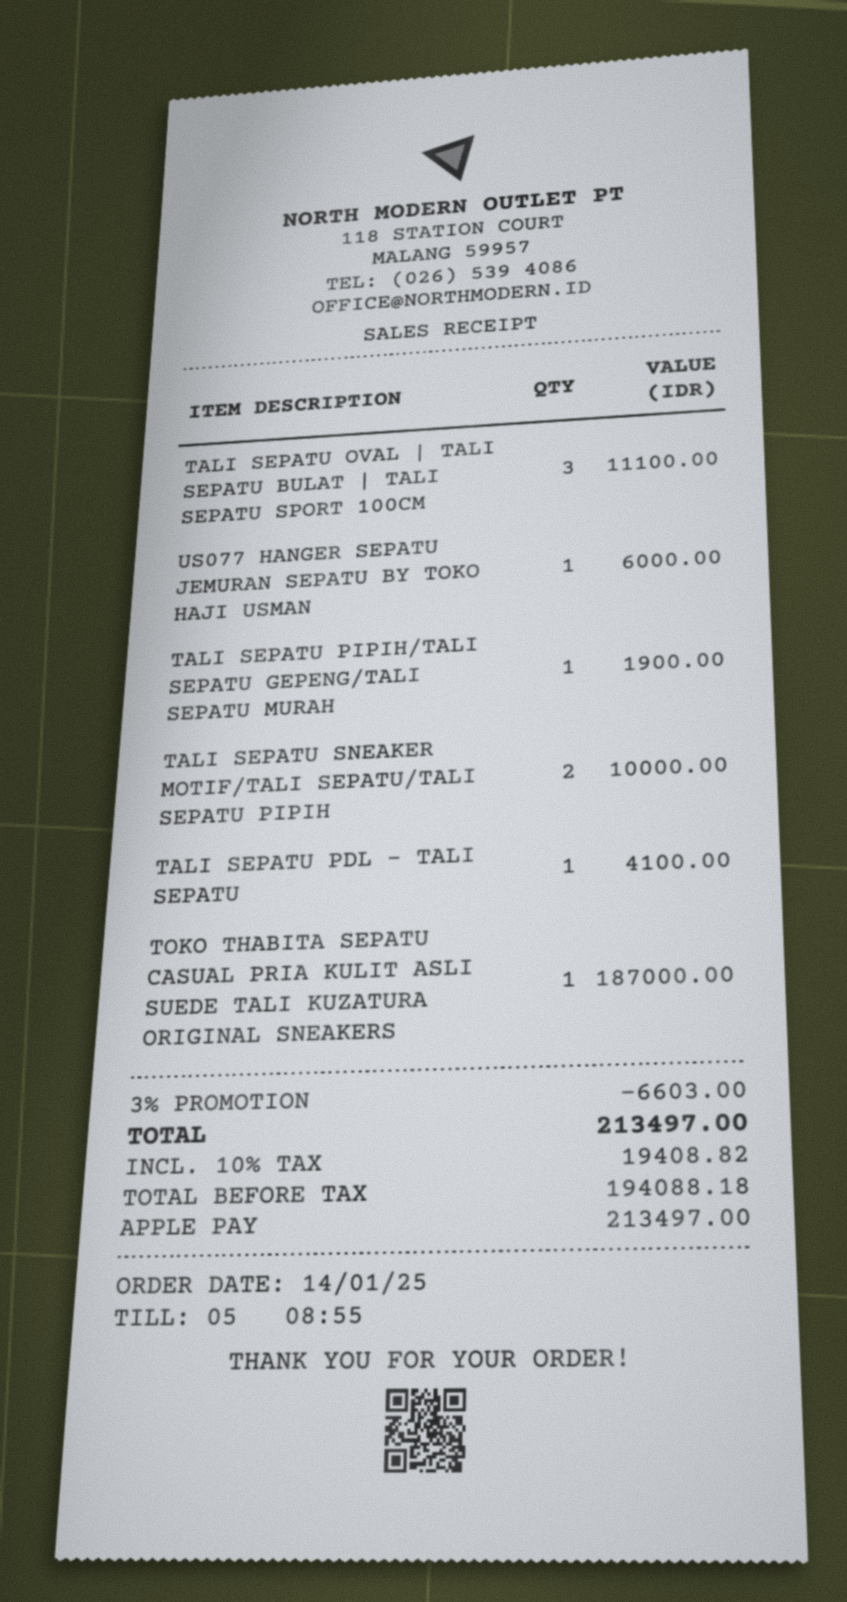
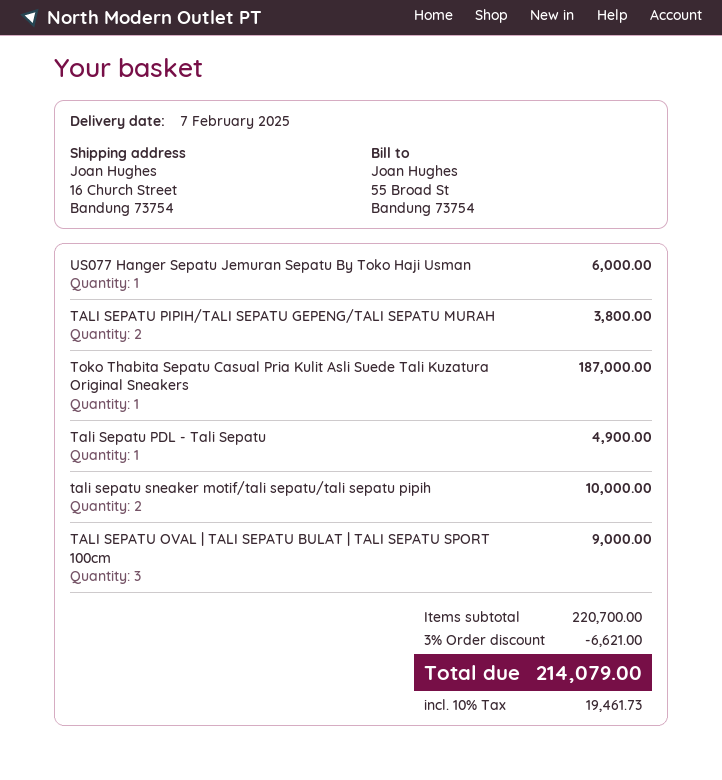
TALI SEPATU OVAL | TALI SEPATU BULAT | TALI SEPATU SPORT 100CM: 3 for 11100.00 -> 3 for 9000.00
TALI SEPATU PIPIH/TALI SEPATU GEPENG/TALI SEPATU MURAH: 1 for 1900.00 -> 2 for 3800.00
TALI SEPATU PDL - TALI SEPATU: 1 for 4100.00 -> 1 for 4900.00
discount: 3% = 6603.00 -> 3% = 6621.00
tax: 10% = 19408.82 -> 10% = 19461.73
total: 213497.00 -> 214079.00

